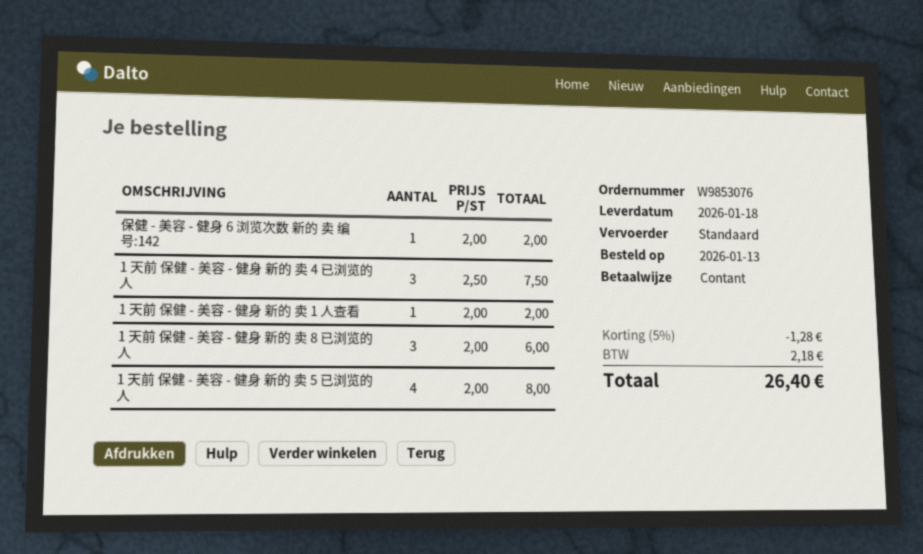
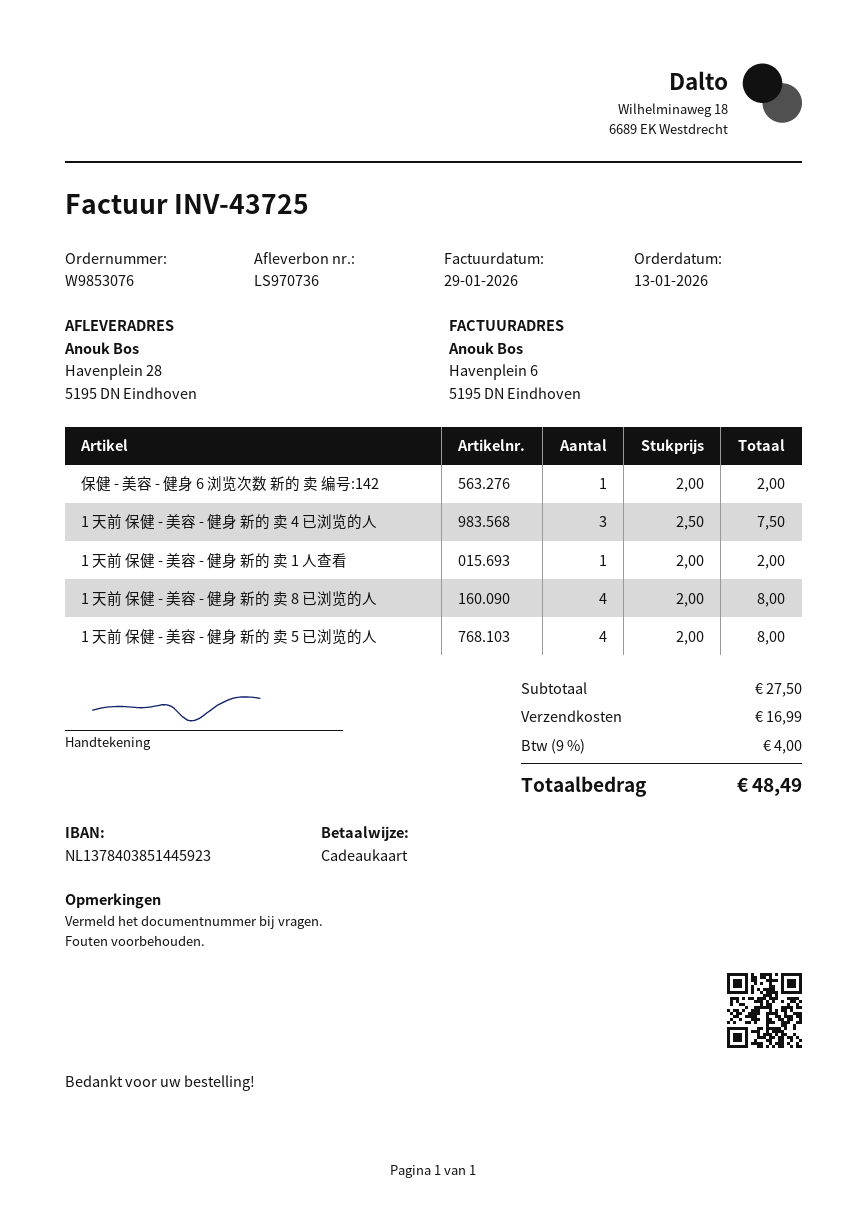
payment method: cash -> gift card
1 天前 保健 - 美容 - 健身 新的 卖 8 已浏览的人: 3 x 2.00 = 6.00 -> 4 x 2.00 = 8.00
discount: 5% = 1.28 -> none
shipping: none -> 16.99
tax: 2.18 -> 4.00
total: 26.40 -> 48.49

